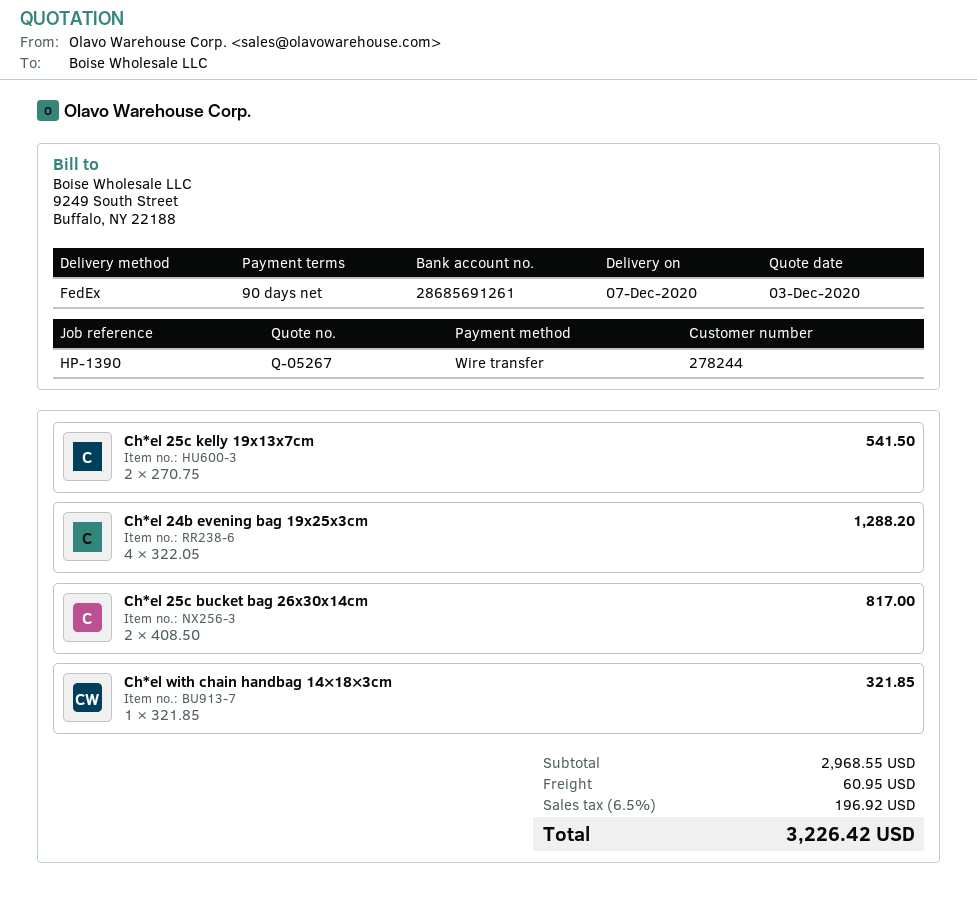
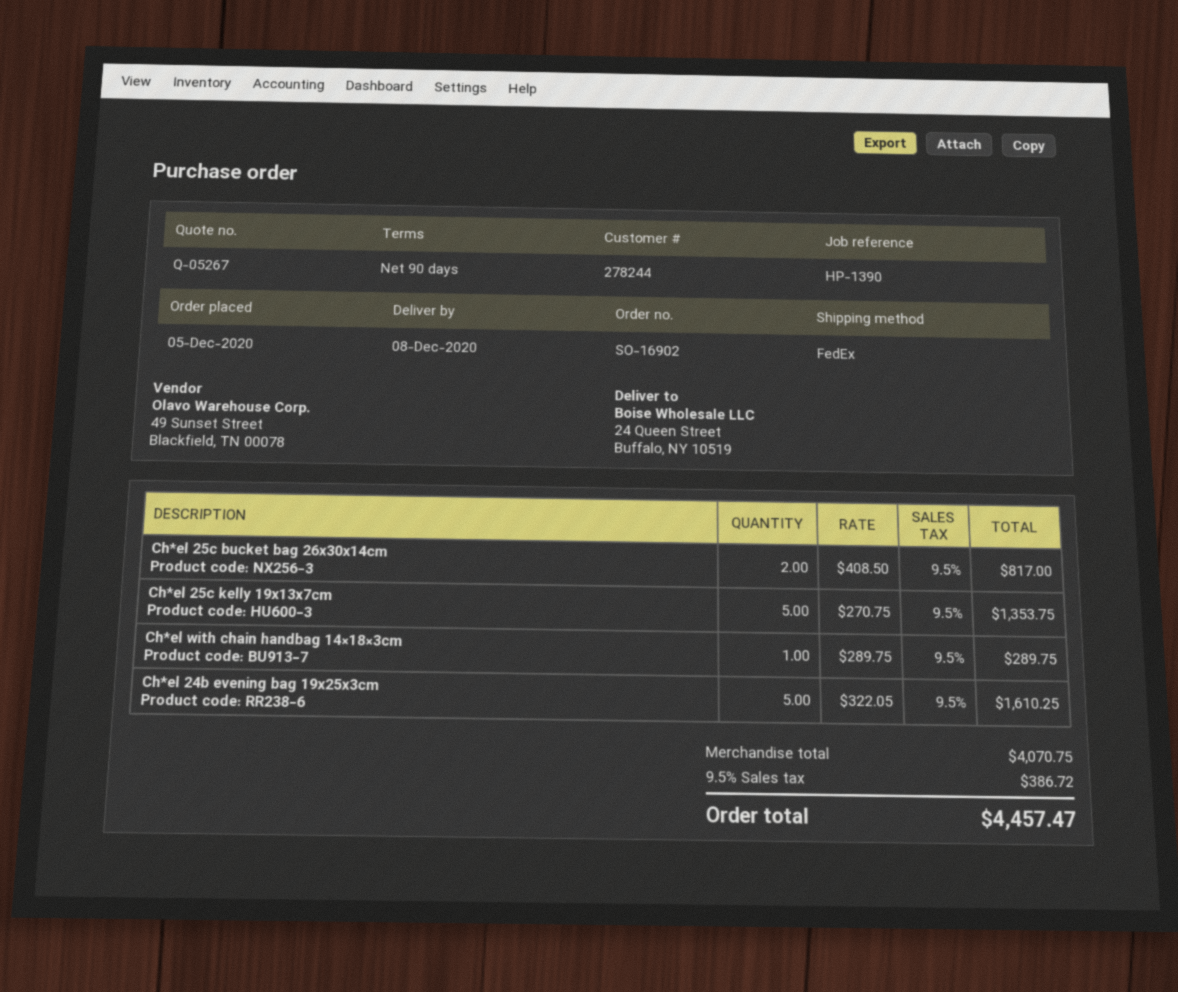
delivery date: 2020-12-07 -> 2020-12-08
Ch*el 25c kelly 19x13x7cm: 2 x 270.75 = 541.50 -> 5 x 270.75 = 1353.75
Ch*el 24b evening bag 19x25x3cm: 4 x 322.05 = 1288.20 -> 5 x 322.05 = 1610.25
Ch*el with chain handbag 14×18×3cm: 1 x 321.85 = 321.85 -> 1 x 289.75 = 289.75
subtotal: 2968.55 -> 4070.75
shipping: 60.95 -> none
tax: 6.5% = 196.92 -> 9.5% = 386.72
total: 3226.42 -> 4457.47

